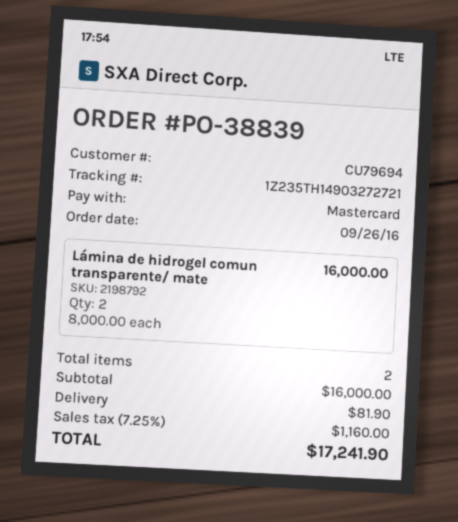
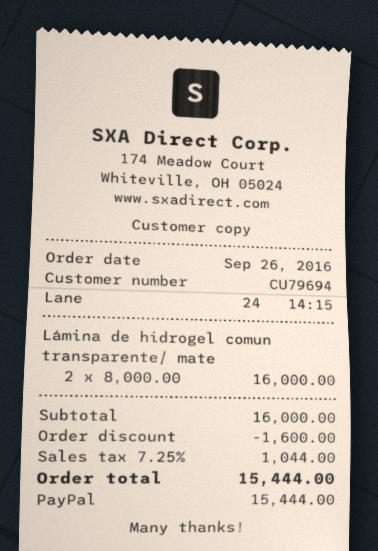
payment method: Mastercard -> PayPal
discount: none -> 1600.00
shipping: 81.90 -> none
tax: 7.25% = 1160.00 -> 7.25% = 1044.00
total: 17241.90 -> 15444.00

